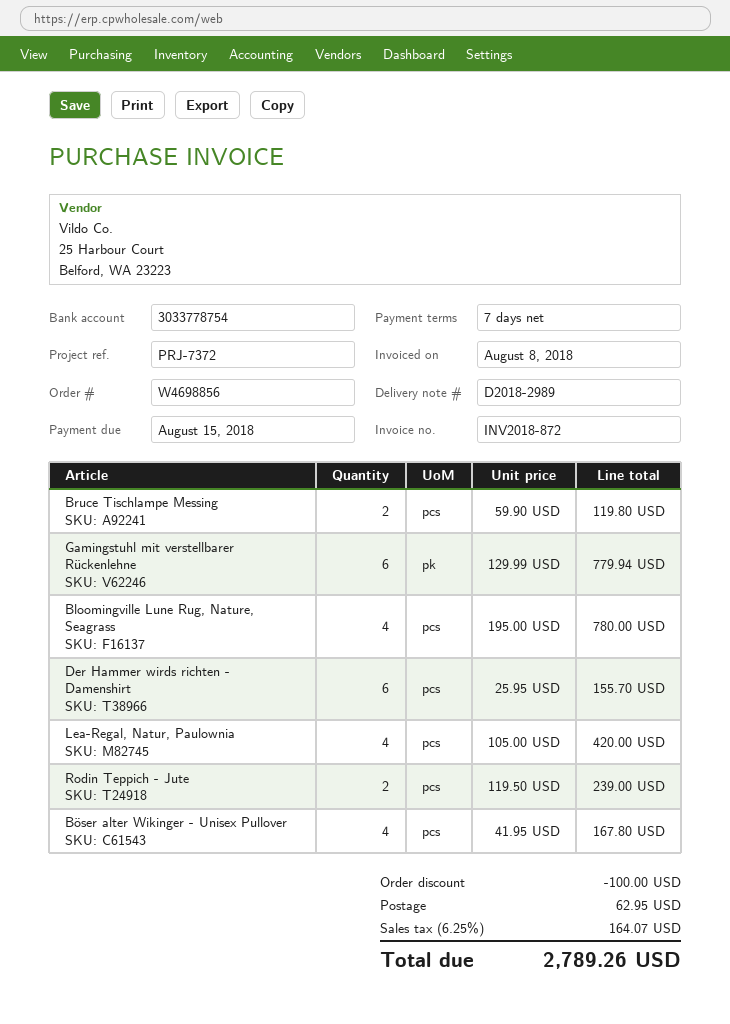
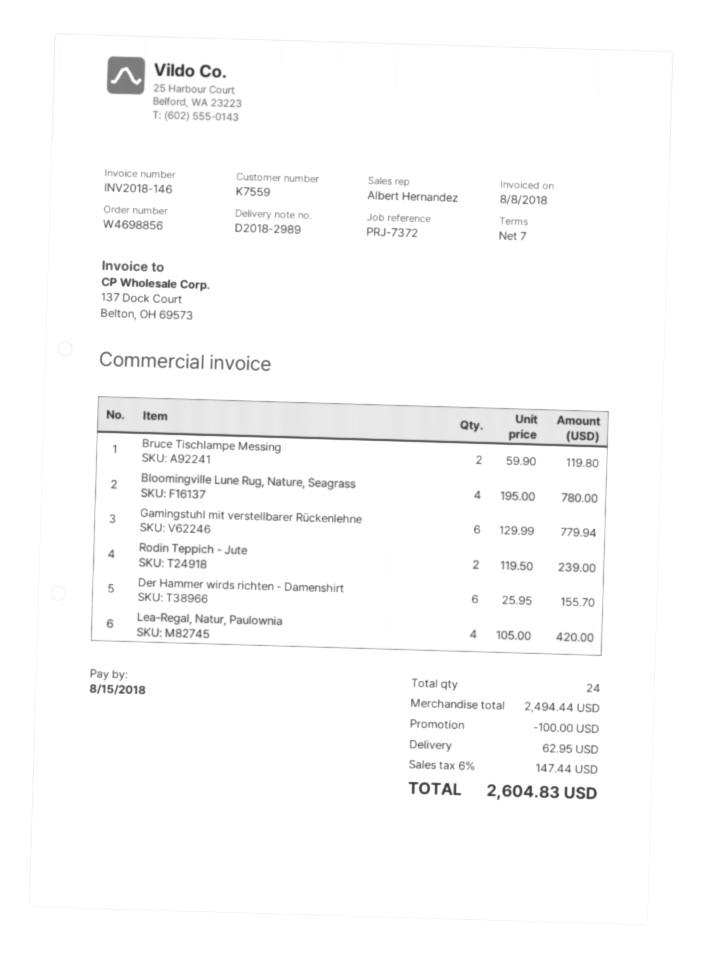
invoice number: INV2018-872 -> INV2018-146
Böser alter Wikinger - Unisex Pullover: 4 x 41.95 = 167.80 -> none
tax: 6.25% = 164.07 -> 6% = 147.44
total: 2789.26 -> 2604.83

